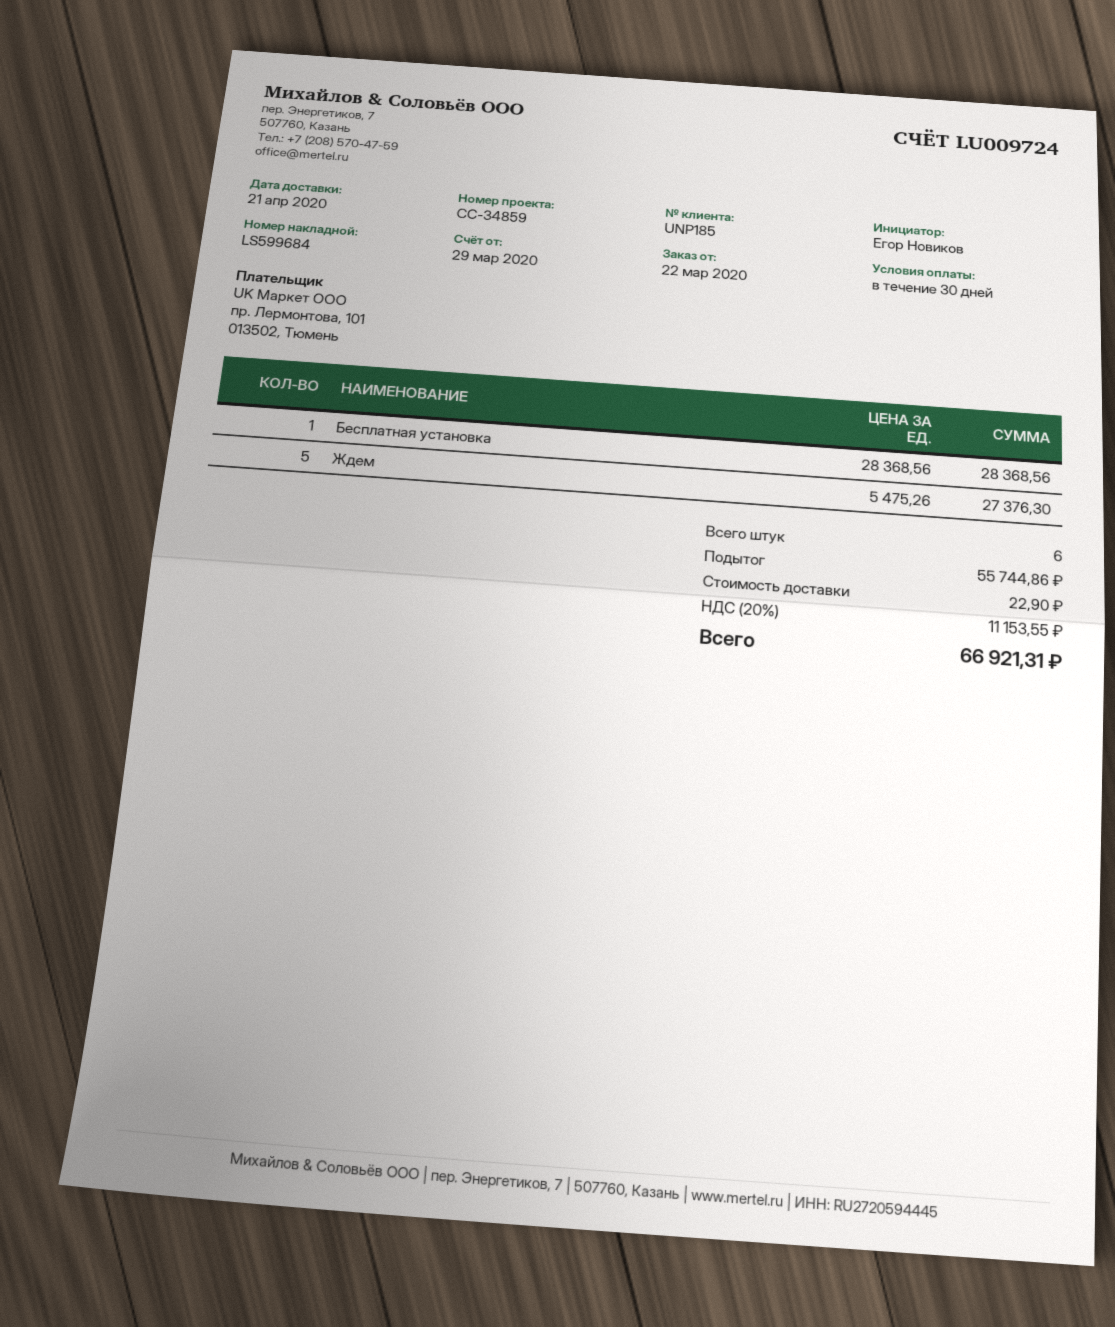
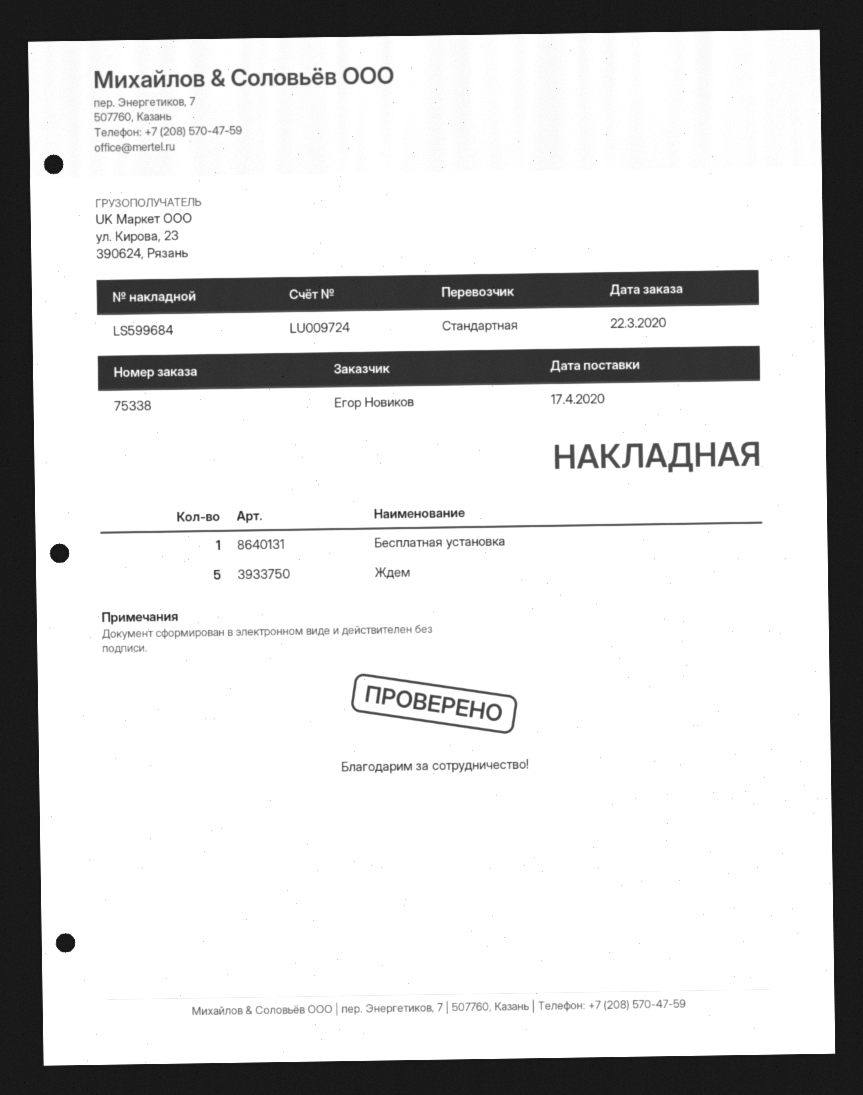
delivery date: 2020-04-21 -> 2020-04-17

